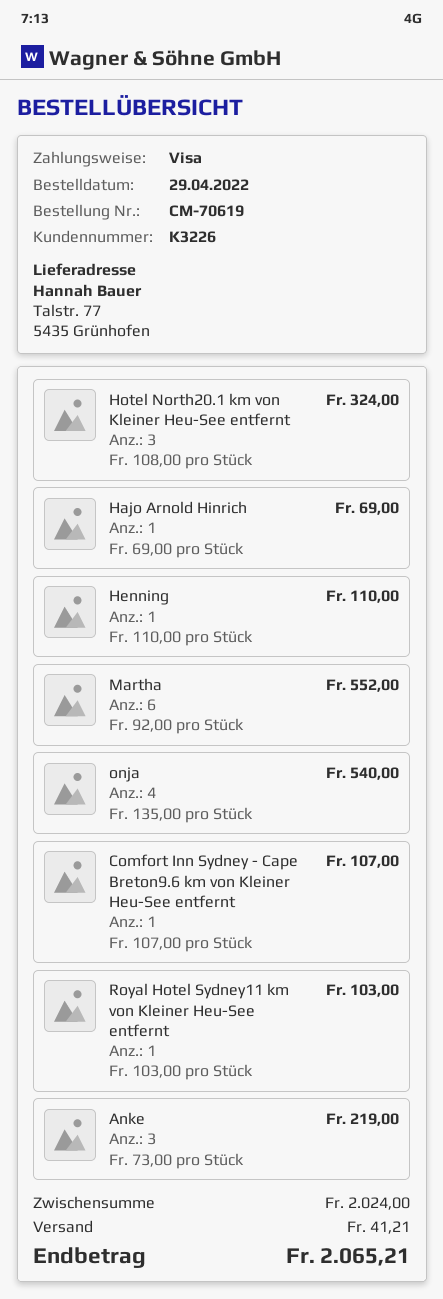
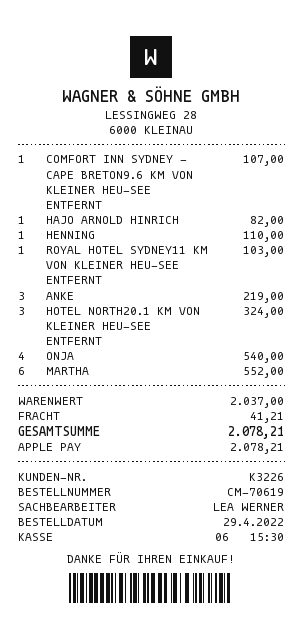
payment method: Visa -> Apple Pay
Hajo Arnold Hinrich: 1 for 69.00 -> 1 for 82.00
subtotal: 2024.00 -> 2037.00
total: 2065.21 -> 2078.21

